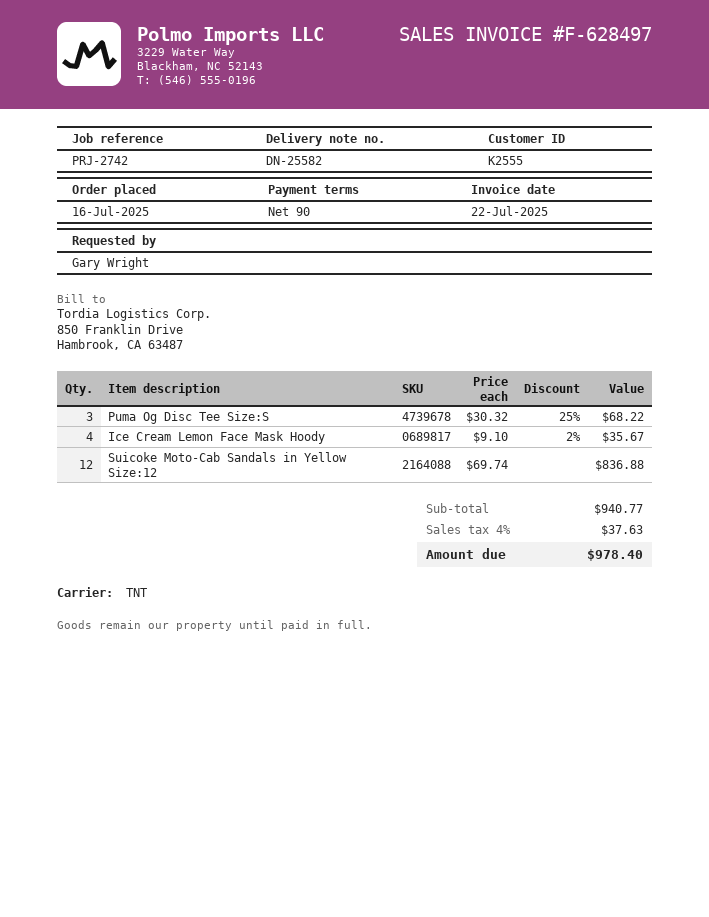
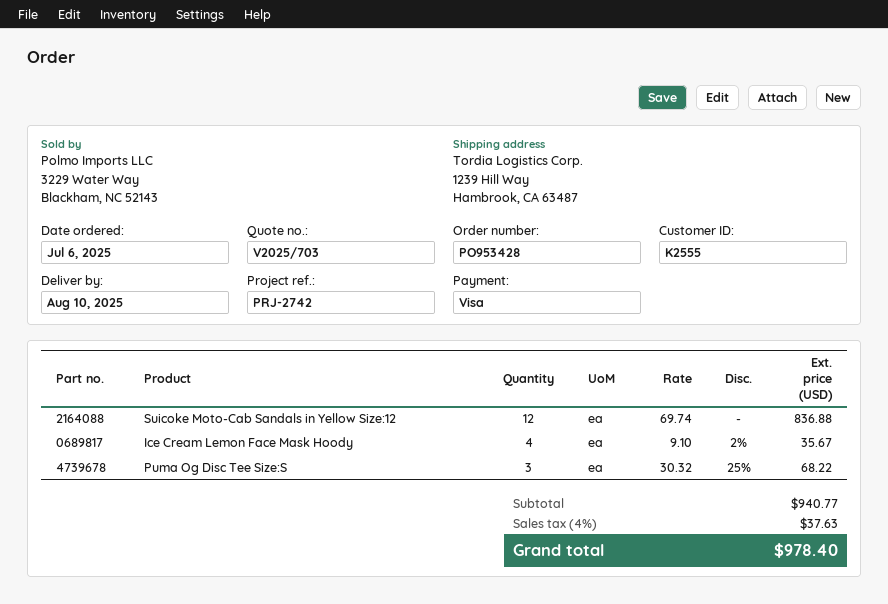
order date: 2025-07-16 -> 2025-07-06

